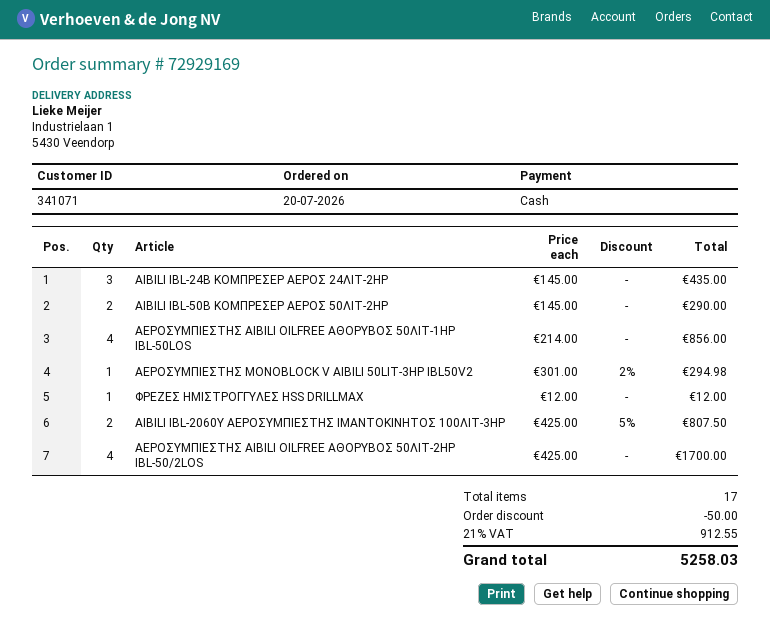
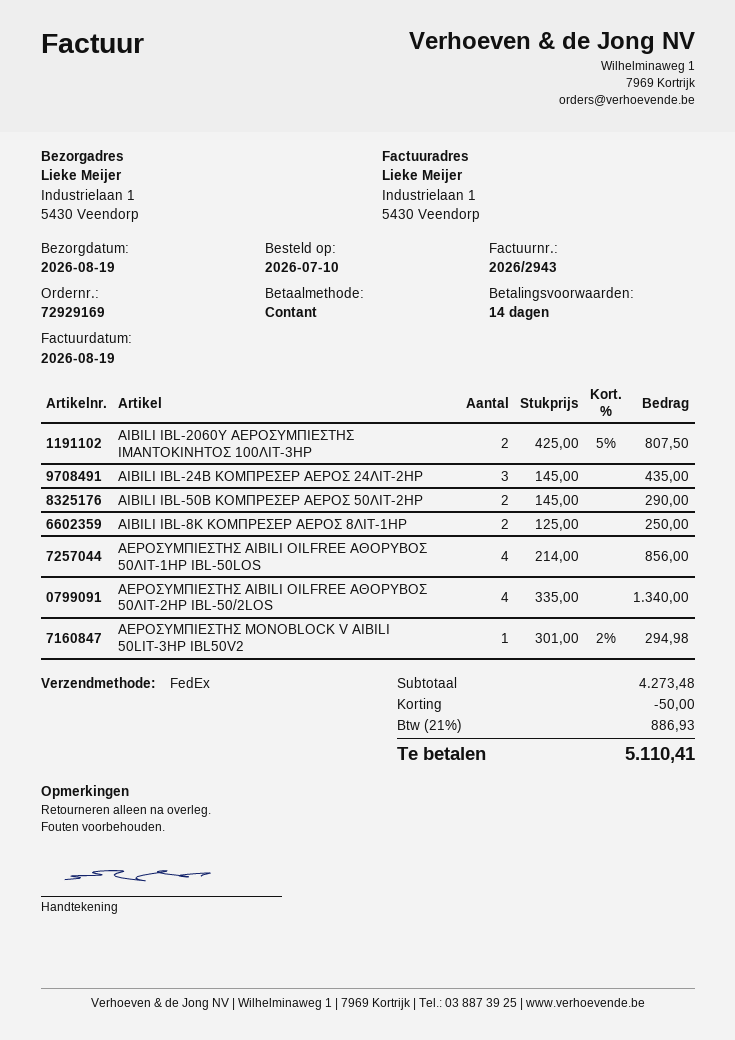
order date: 2026-07-20 -> 2026-07-10
ΦΡΕΖΕΣ ΗΜΙΣΤΡΟΓΓΥΛΕΣ HSS DRILLMAX: 1 x 12.00 = 12.00 -> none
ΑΕΡΟΣΥΜΠΙΕΣΤΗΣ AIBILI OILFREE ΑΘΟΡΥΒΟΣ 50ΛΙΤ-2HP IBL-50/2LOS: 4 x 425.00 = 1700.00 -> 4 x 335.00 = 1340.00
AIBILI IBL-8Κ ΚΟΜΠΡΕΣΕΡ ΑΕΡΟΣ 8ΛΙΤ-1HP: none -> 2 x 125.00 = 250.00
tax: 21% = 912.55 -> 21% = 886.93
total: 5258.03 -> 5110.41

